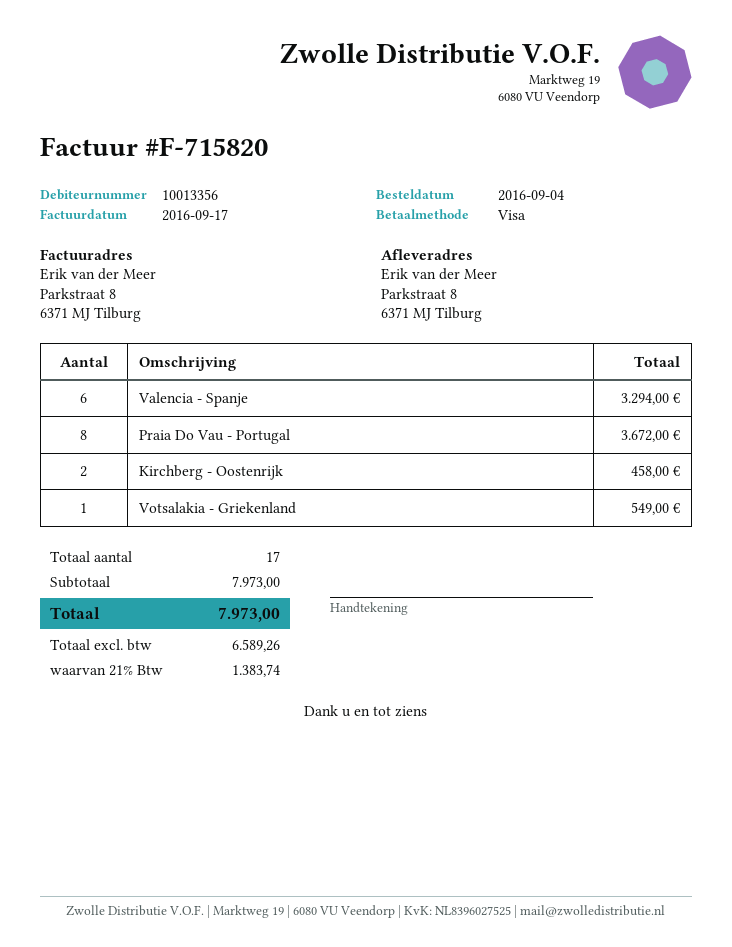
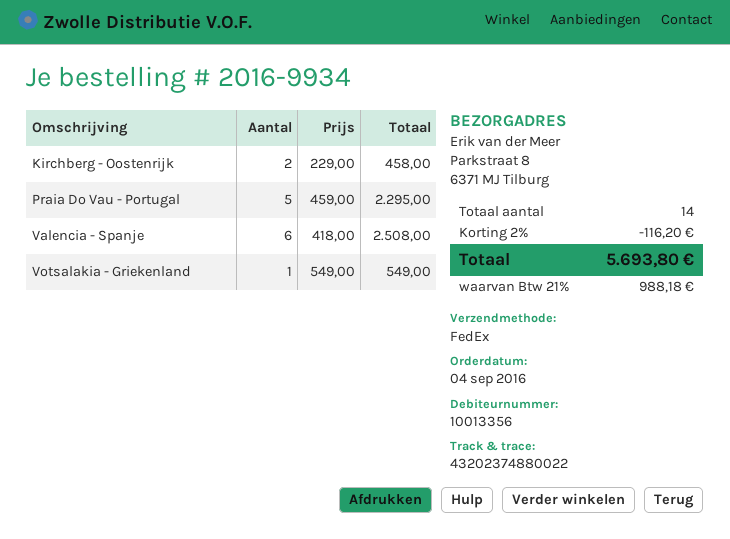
Valencia - Spanje: 6 for 3294.00 -> 6 for 2508.00
Praia Do Vau - Portugal: 8 for 3672.00 -> 5 for 2295.00
total quantity: 17 -> 14
discount: none -> 2% = 116.20
tax: 21% = 1383.74 -> 21% = 988.18
total: 7973.00 -> 5693.80

